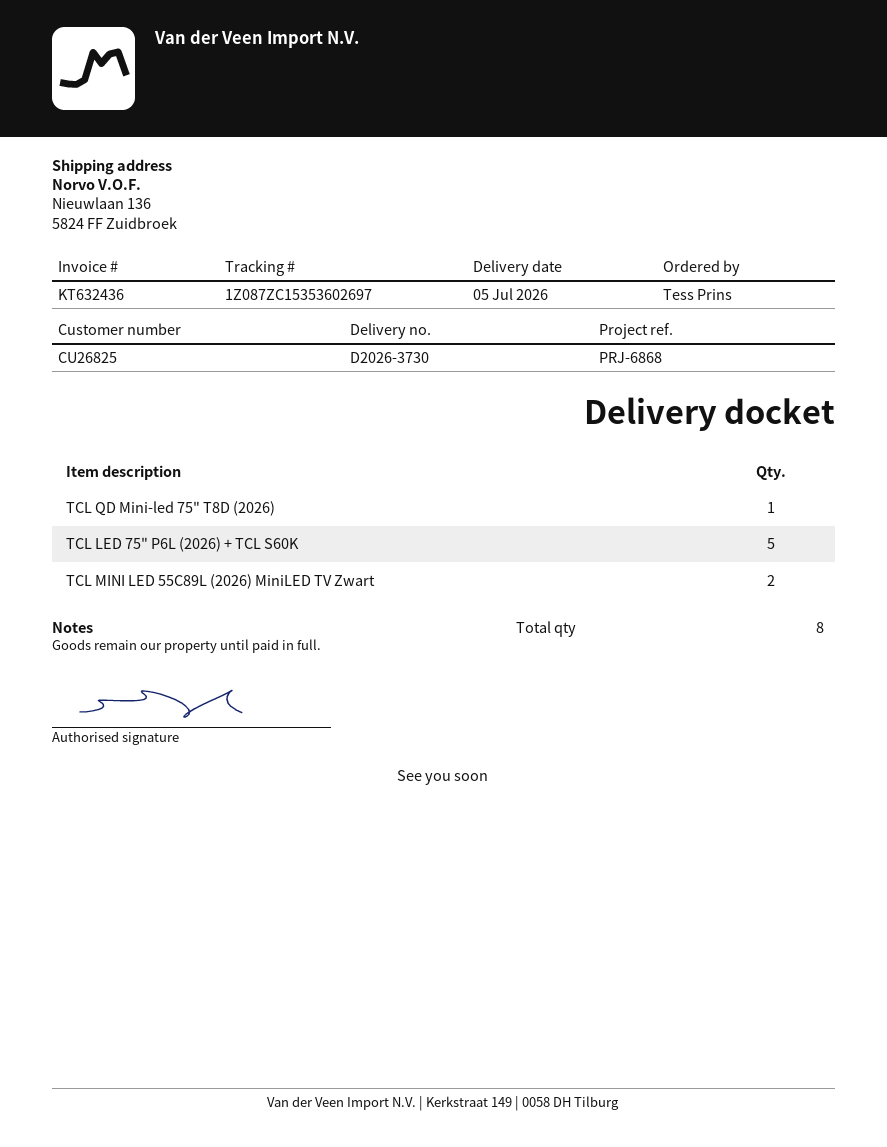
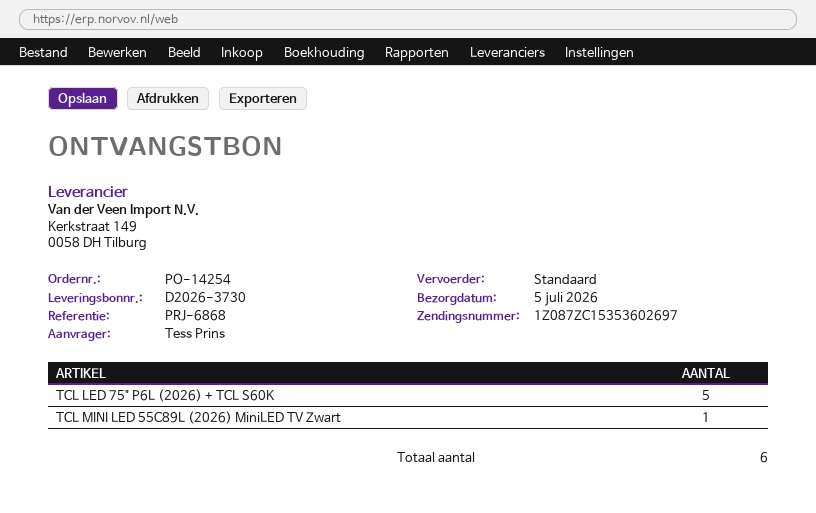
TCL QD Mini-led 75" T8D (2026): 1 -> none
TCL MINI LED 55C89L (2026) MiniLED TV Zwart: 2 -> 1
total quantity: 8 -> 6

